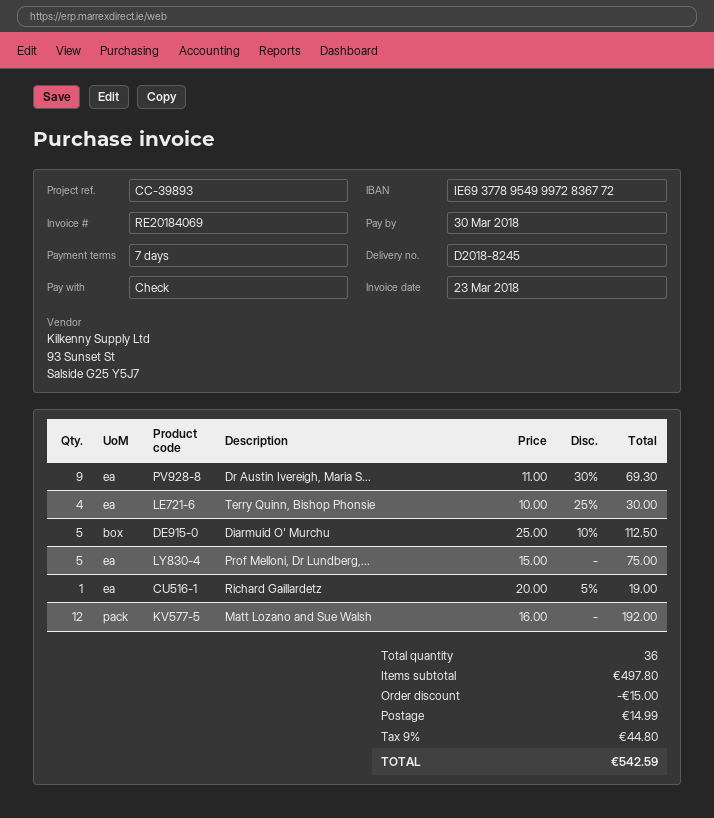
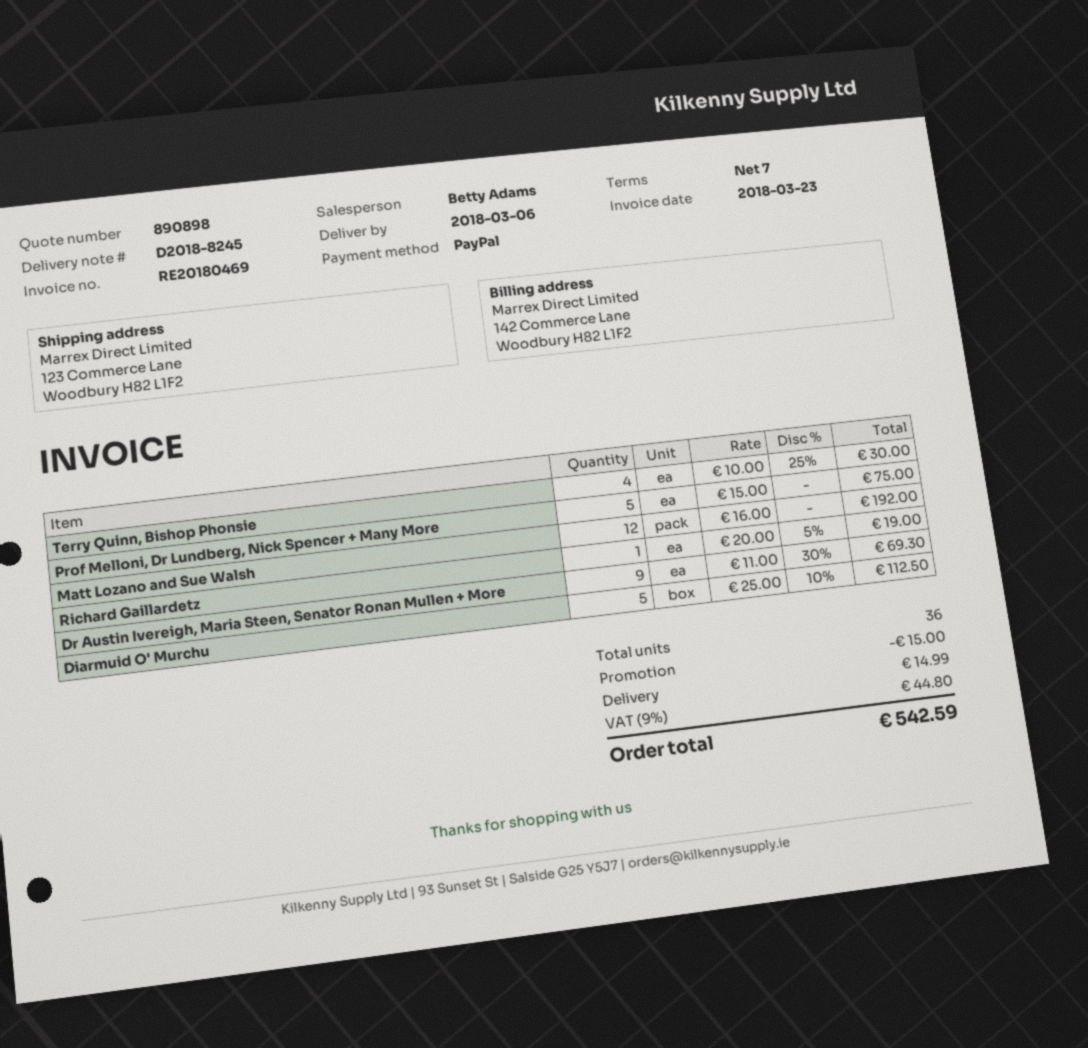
invoice number: RE20184069 -> RE20180469
payment method: cheque -> PayPal

